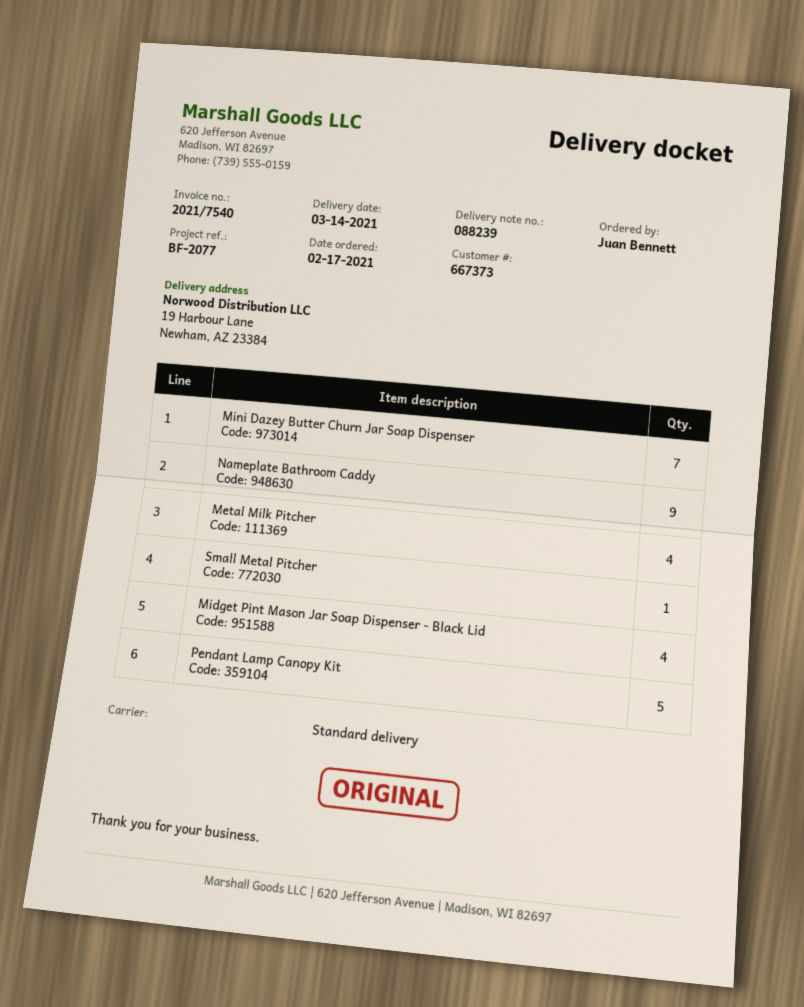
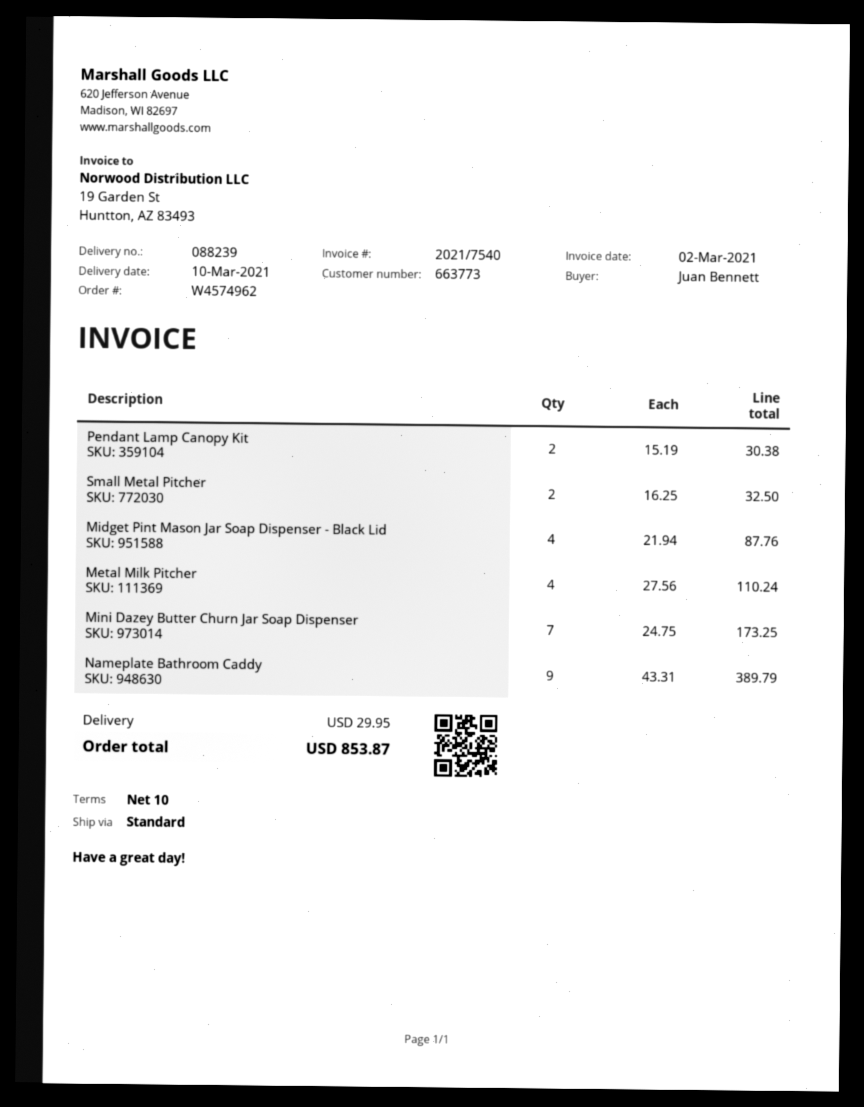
delivery date: 2021-03-14 -> 2021-03-10
customer number: 667373 -> 663773
Small Metal Pitcher: 1 -> 2
Pendant Lamp Canopy Kit: 5 -> 2

